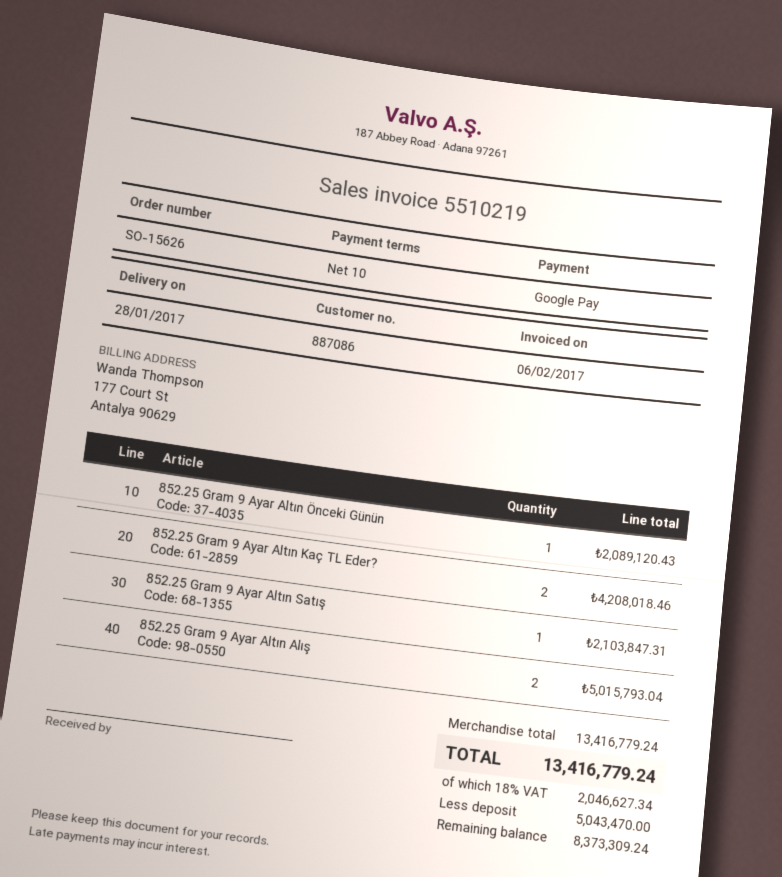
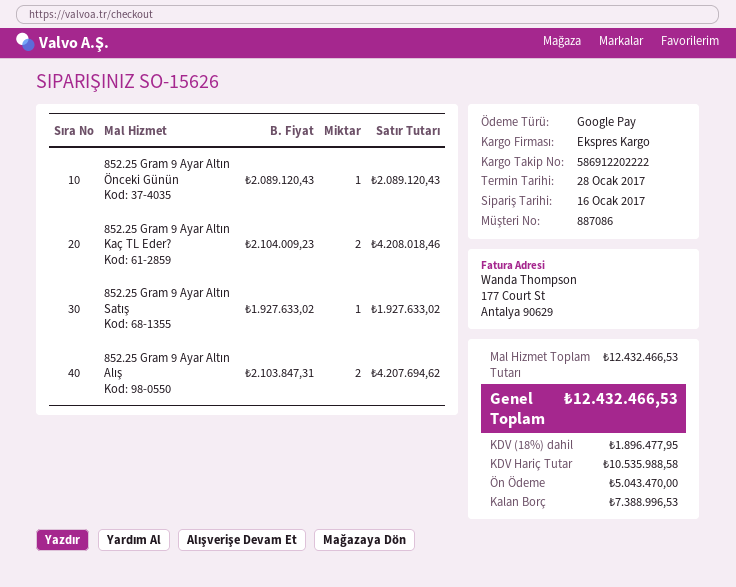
852.25 Gram 9 Ayar Altın Satış: 1 for 2103847.31 -> 1 for 1927633.02
852.25 Gram 9 Ayar Altın Alış: 2 for 5015793.04 -> 2 for 4207694.62
subtotal: 13416779.24 -> 12432466.53
tax: 18% = 2046627.34 -> 18% = 1896477.95
total: 13416779.24 -> 12432466.53
balance: 8373309.24 -> 7388996.53

